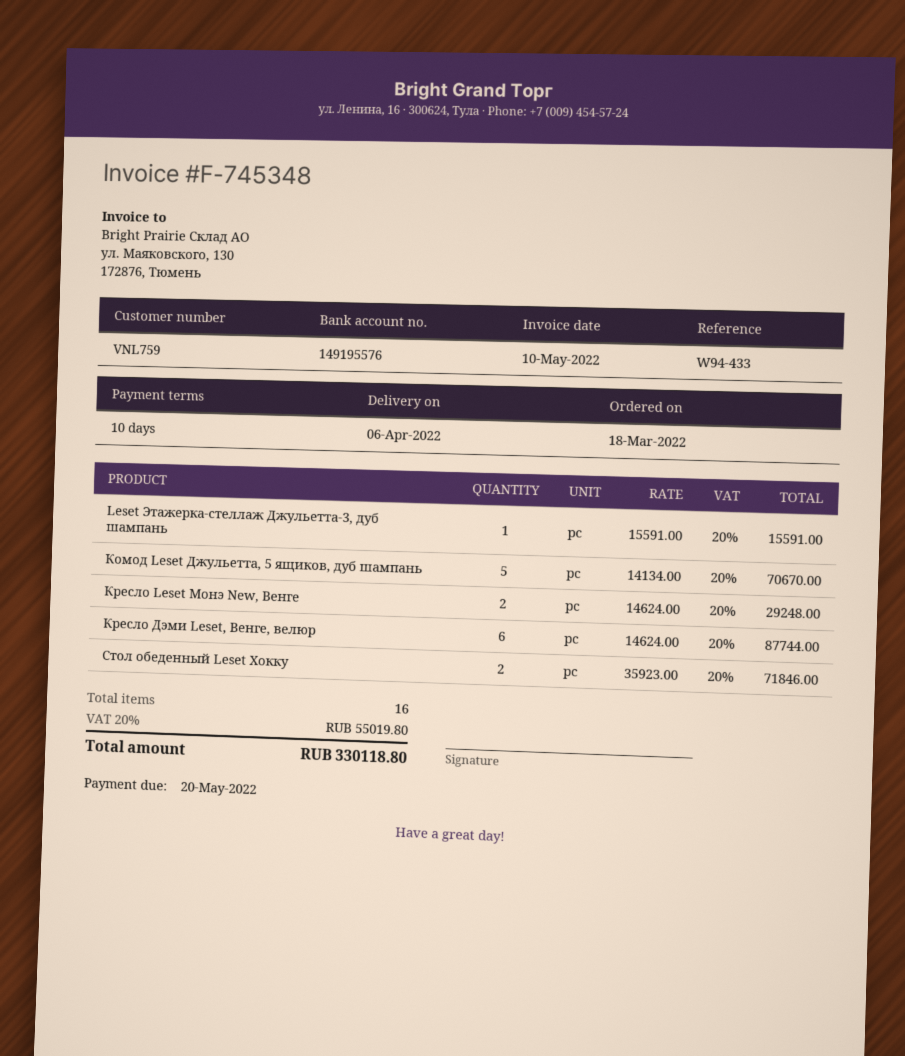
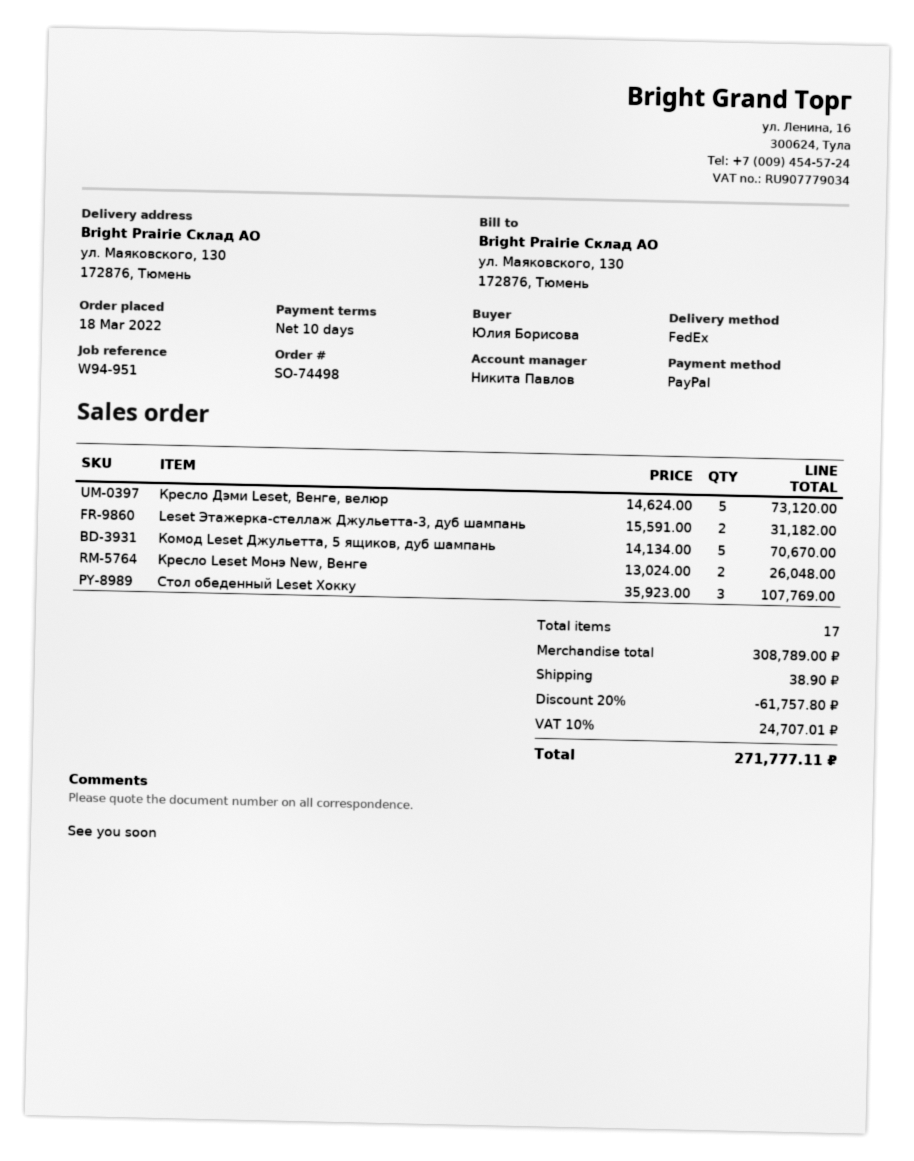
reference: W94-433 -> W94-951
Leset Этажерка-стеллаж Джульетта-3, дуб шампань: 1 x 15591.00 = 15591.00 -> 2 x 15591.00 = 31182.00
Кресло Leset Монэ New, Венге: 2 x 14624.00 = 29248.00 -> 2 x 13024.00 = 26048.00
Кресло Дэми Leset, Венге, велюр: 6 x 14624.00 = 87744.00 -> 5 x 14624.00 = 73120.00
Стол обеденный Leset Хокку: 2 x 35923.00 = 71846.00 -> 3 x 35923.00 = 107769.00
total quantity: 16 -> 17
discount: none -> 20% = 61757.80
shipping: none -> 38.90
tax: 20% = 55019.80 -> 10% = 24707.01
total: 330118.80 -> 271777.11

